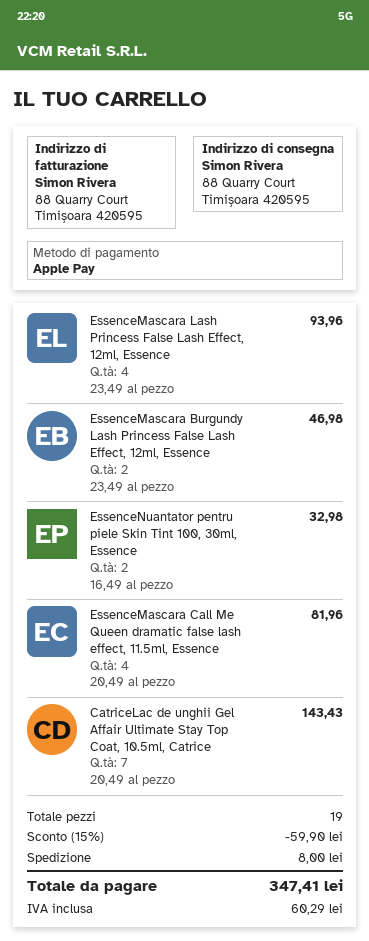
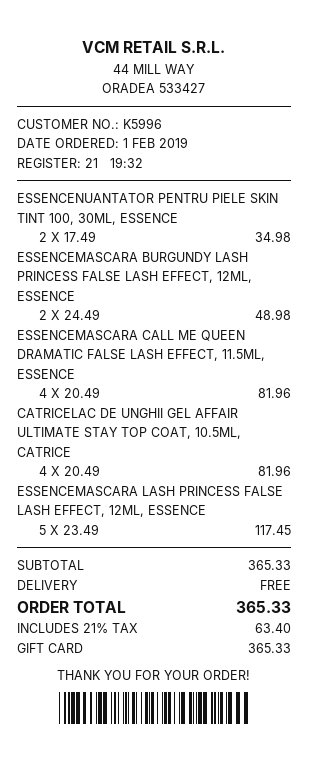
payment method: Apple Pay -> gift card
EssenceMascara Lash Princess False Lash Effect, 12ml, Essence: 4 x 23.49 = 93.96 -> 5 x 23.49 = 117.45
EssenceMascara Burgundy Lash Princess False Lash Effect, 12ml, Essence: 2 x 23.49 = 46.98 -> 2 x 24.49 = 48.98
EssenceNuantator pentru piele Skin Tint 100, 30ml, Essence: 2 x 16.49 = 32.98 -> 2 x 17.49 = 34.98
CatriceLac de unghii Gel Affair Ultimate Stay Top Coat, 10.5ml, Catrice: 7 x 20.49 = 143.43 -> 4 x 20.49 = 81.96
discount: 15% = 59.90 -> none
shipping: 8.00 -> 0.00
tax: 60.29 -> 63.40
total: 347.41 -> 365.33

